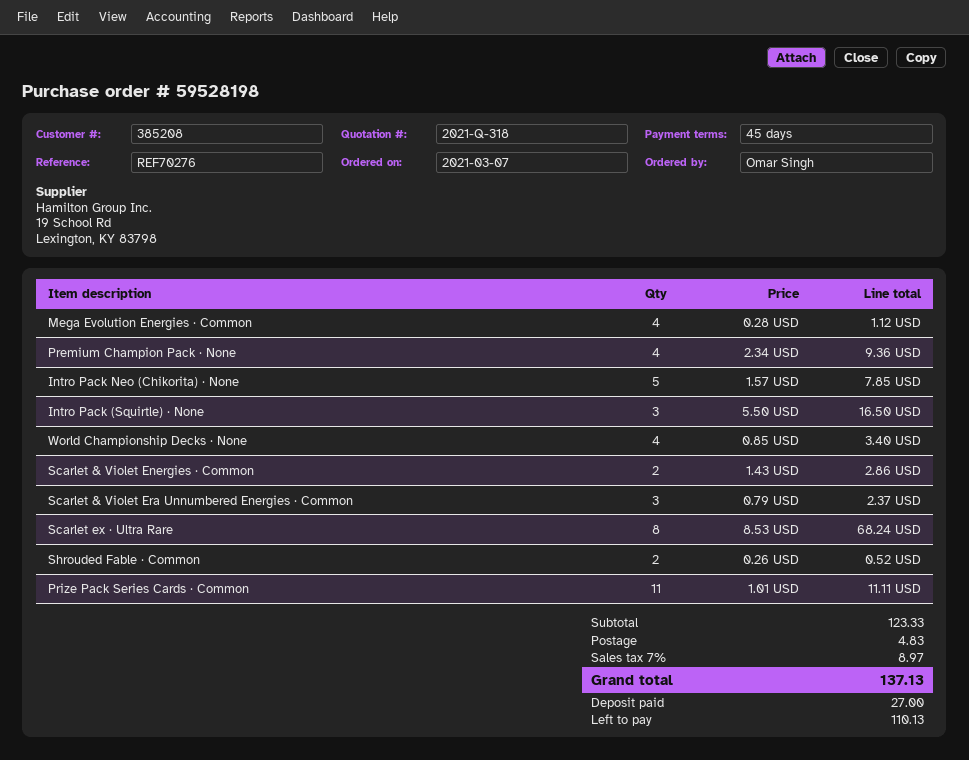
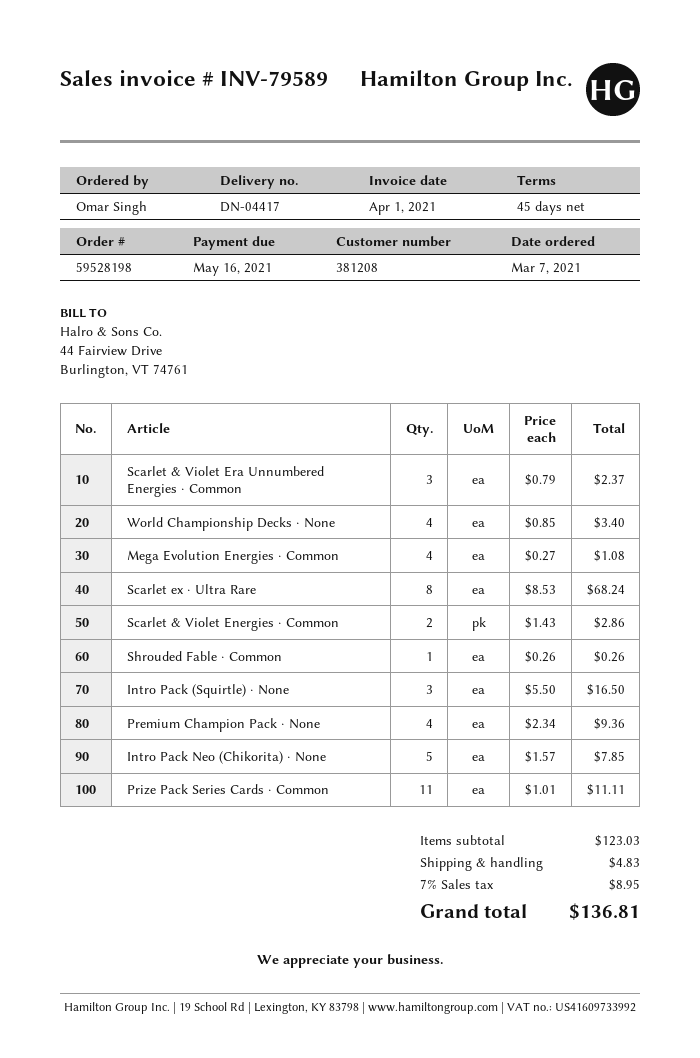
customer number: 385208 -> 381208
Mega Evolution Energies · Common: 4 x 0.28 = 1.12 -> 4 x 0.27 = 1.08
Shrouded Fable · Common: 2 x 0.26 = 0.52 -> 1 x 0.26 = 0.26
subtotal: 123.33 -> 123.03
tax: 7% = 8.97 -> 7% = 8.95
total: 137.13 -> 136.81

